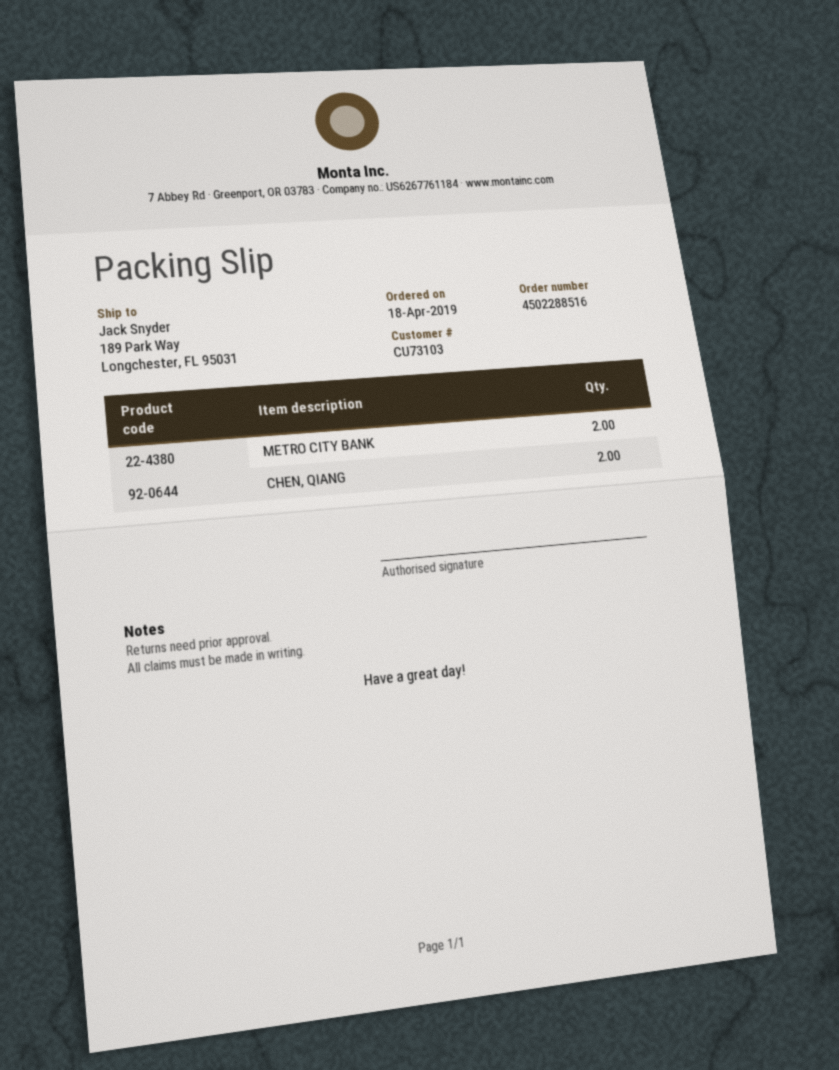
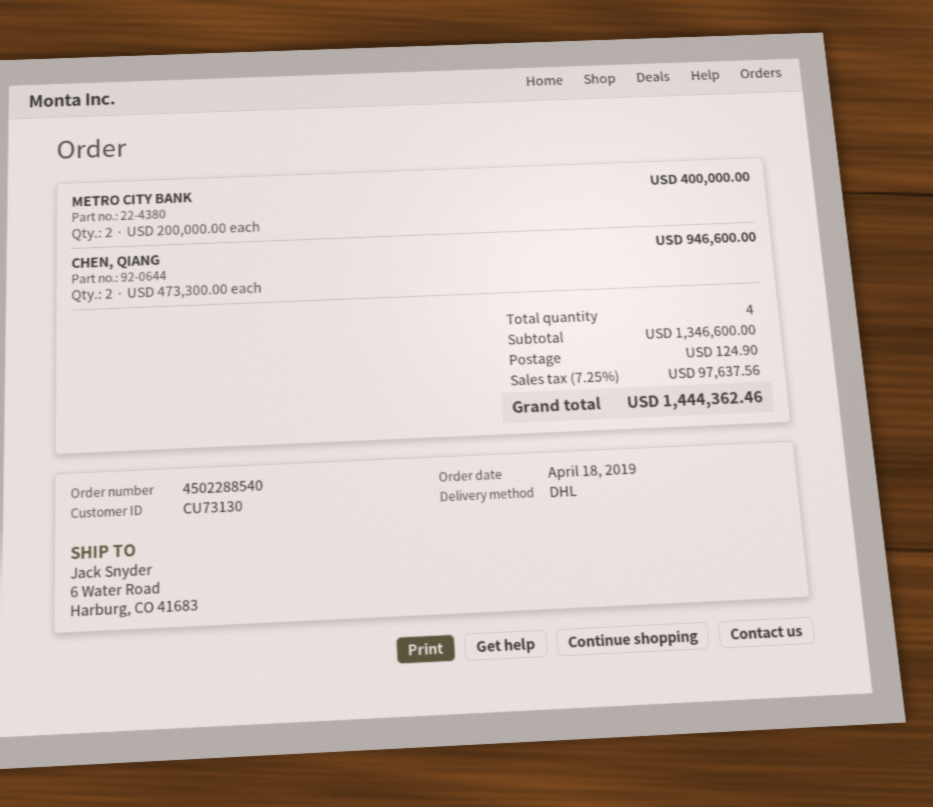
order number: 4502288516 -> 4502288540
customer number: CU73103 -> CU73130
ship to: 189 Park Way, Longchester, FL 95031 -> 6 Water Road, Harburg, CO 41683

